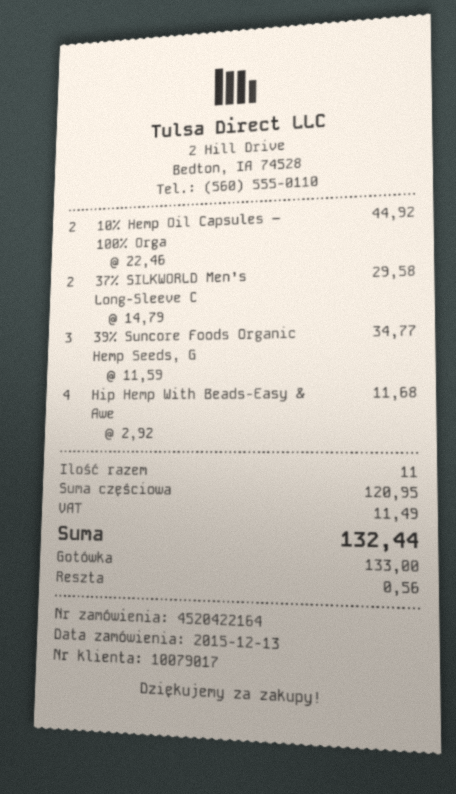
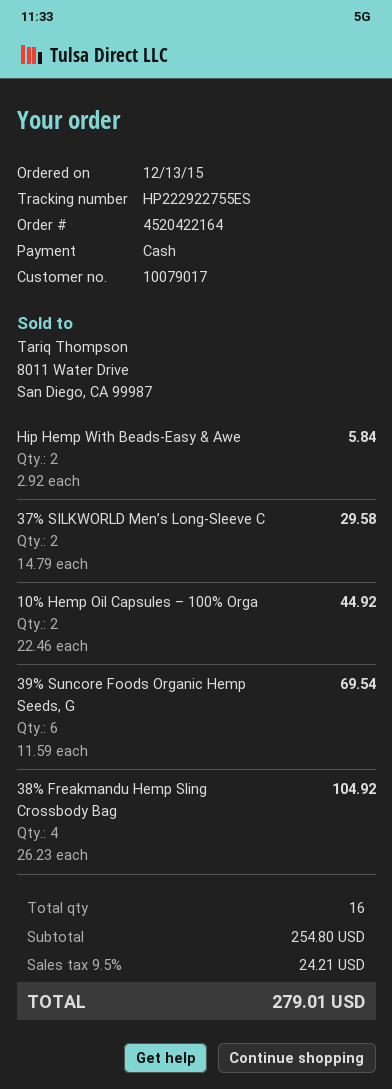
39% Suncore Foods Organic Hemp Seeds, G: 3 x 11.59 = 34.77 -> 6 x 11.59 = 69.54
Hip Hemp With Beads-Easy & Awe: 4 x 2.92 = 11.68 -> 2 x 2.92 = 5.84
38% Freakmandu Hemp Sling Crossbody Bag: none -> 4 x 26.23 = 104.92
total quantity: 11 -> 16
subtotal: 120.95 -> 254.80
tax: 11.49 -> 24.21
total: 132.44 -> 279.01

